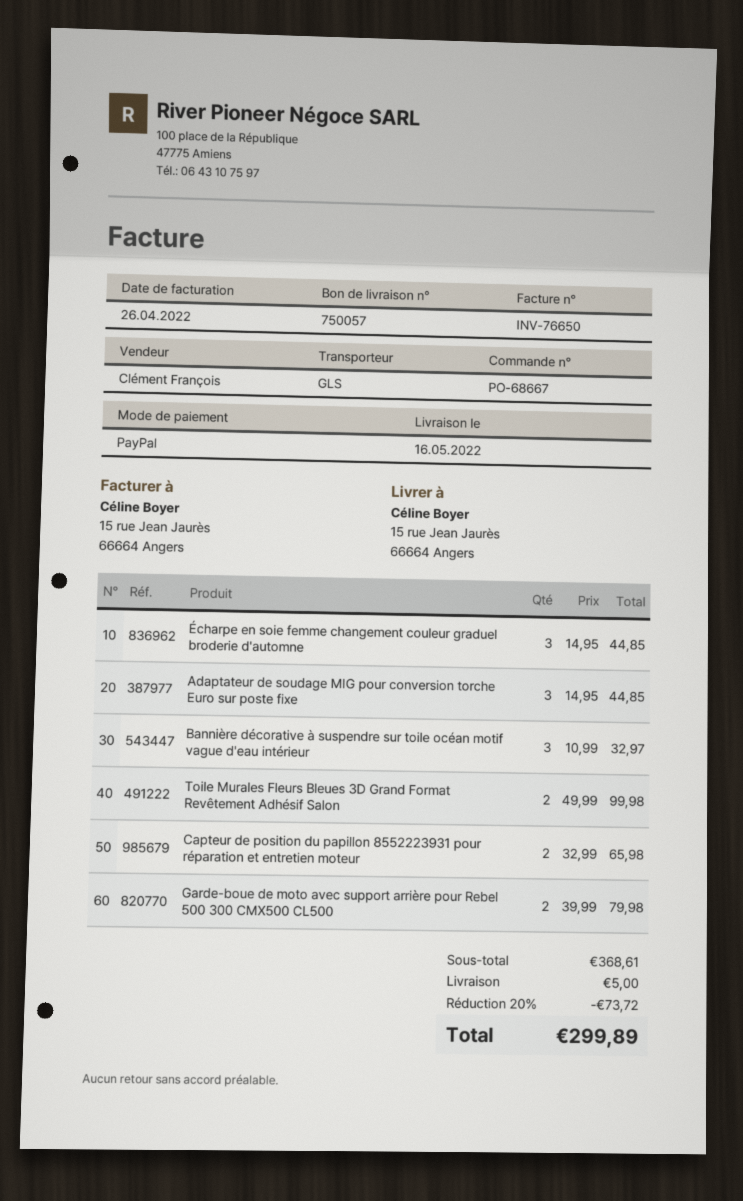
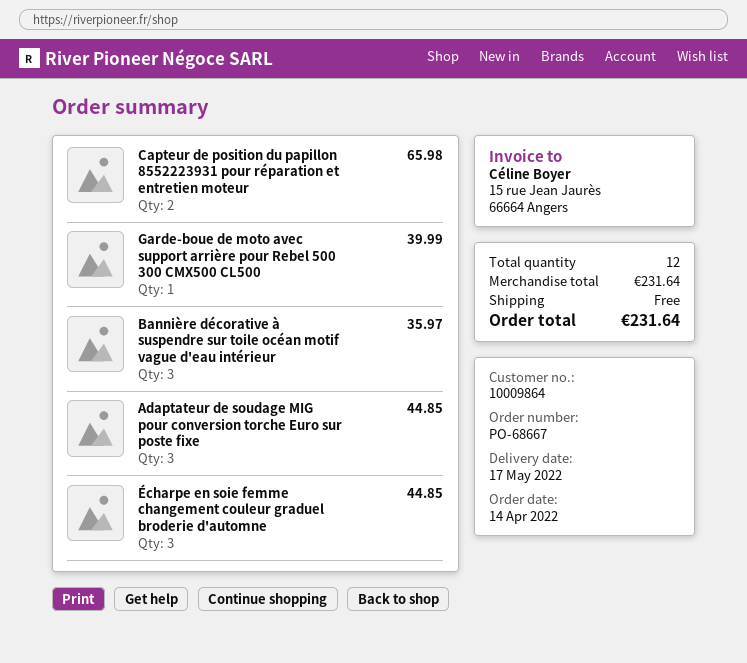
delivery date: 2022-05-16 -> 2022-05-17
Bannière décorative à suspendre sur toile océan motif vague d'eau intérieur: 3 for 32.97 -> 3 for 35.97
Toile Murales Fleurs Bleues 3D Grand Format Revêtement Adhésif Salon: 2 for 99.98 -> none
Garde-boue de moto avec support arrière pour Rebel 500 300 CMX500 CL500: 2 for 79.98 -> 1 for 39.99
subtotal: 368.61 -> 231.64
discount: 20% = 73.72 -> none
shipping: 5.00 -> 0.00
total: 299.89 -> 231.64

